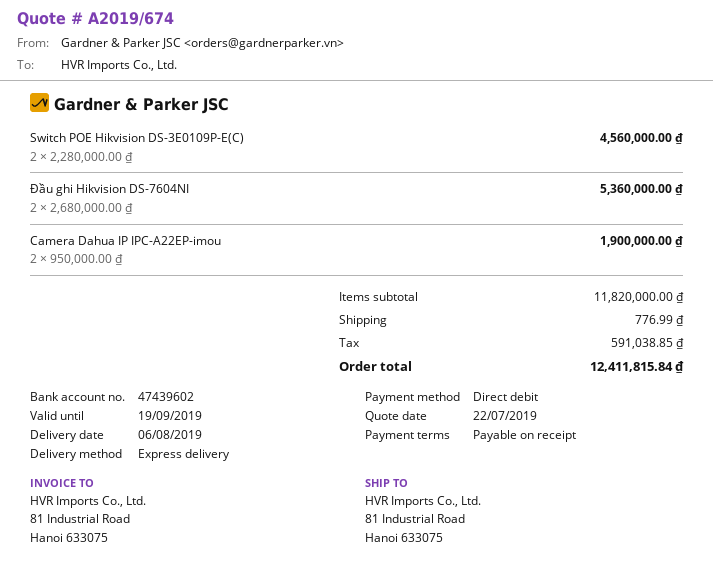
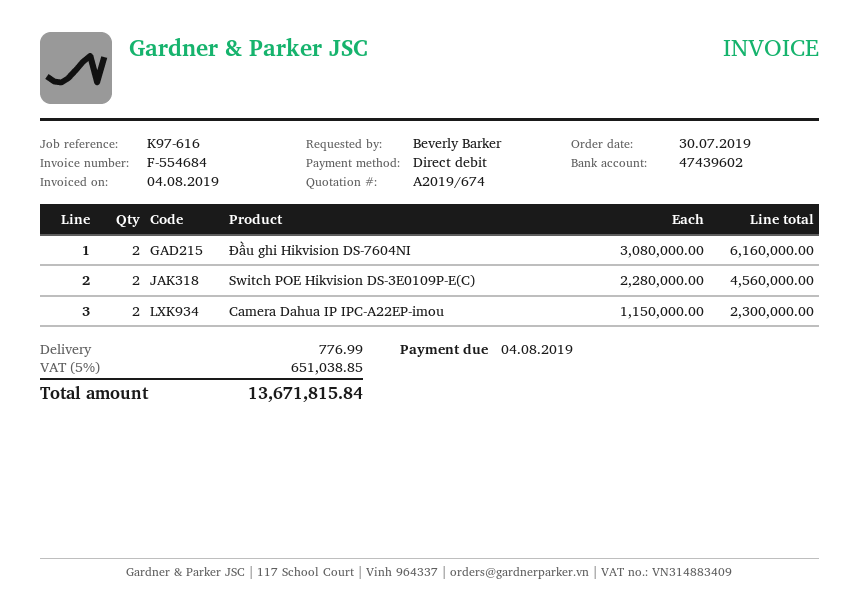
Đầu ghi Hikvision DS-7604NI: 2 x 2680000.00 = 5360000.00 -> 2 x 3080000.00 = 6160000.00
Camera Dahua IP IPC-A22EP-imou: 2 x 950000.00 = 1900000.00 -> 2 x 1150000.00 = 2300000.00
tax: 591038.85 -> 651038.85
total: 12411815.84 -> 13671815.84

